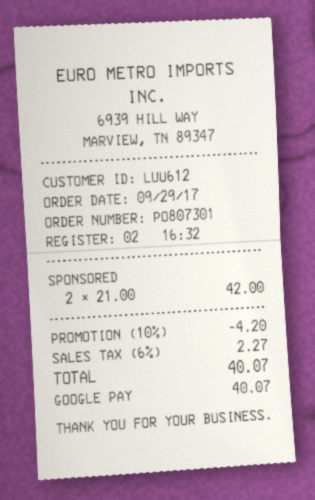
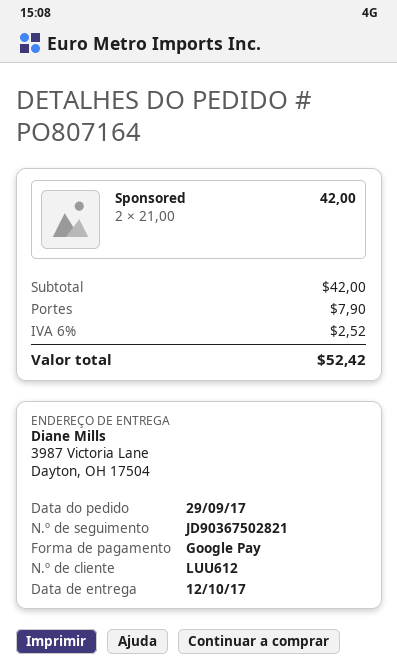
order number: PO807301 -> PO807164
discount: 10% = 4.20 -> none
shipping: none -> 7.90
tax: 6% = 2.27 -> 6% = 2.52
total: 40.07 -> 52.42

